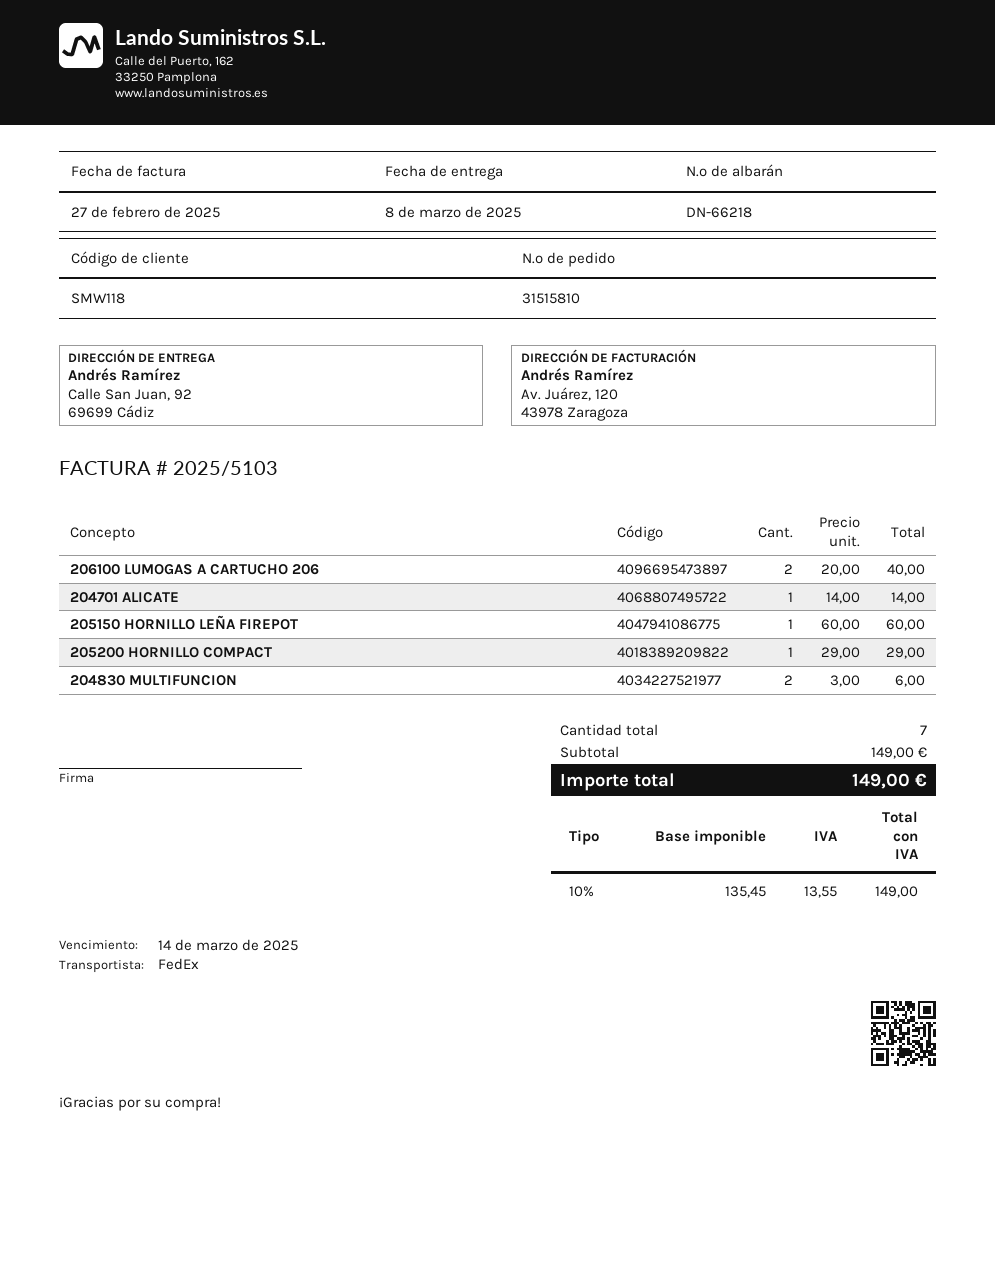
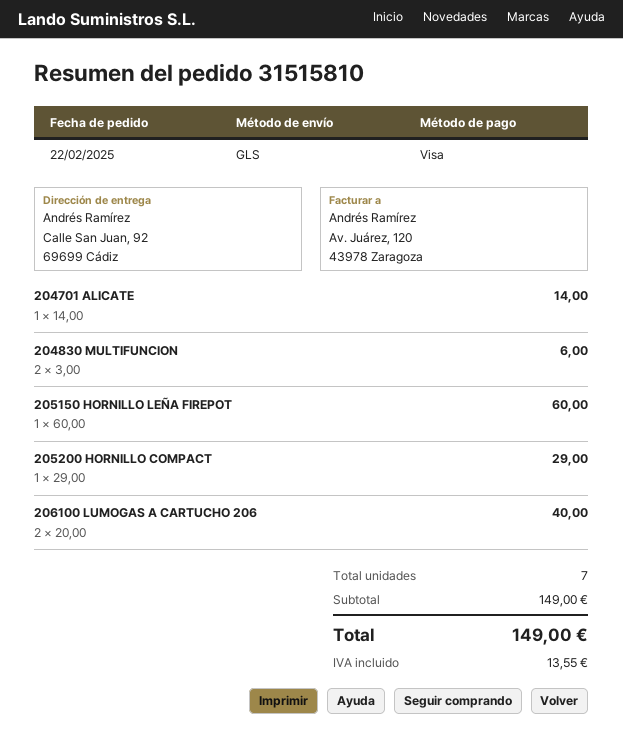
shipping method: FedEx -> GLS

